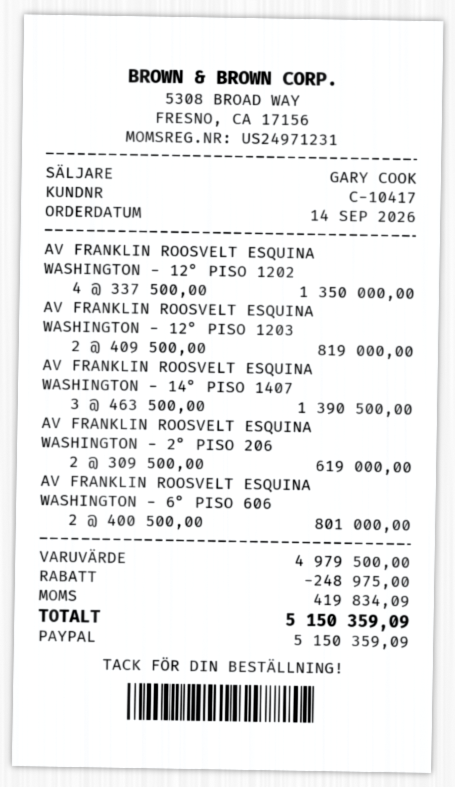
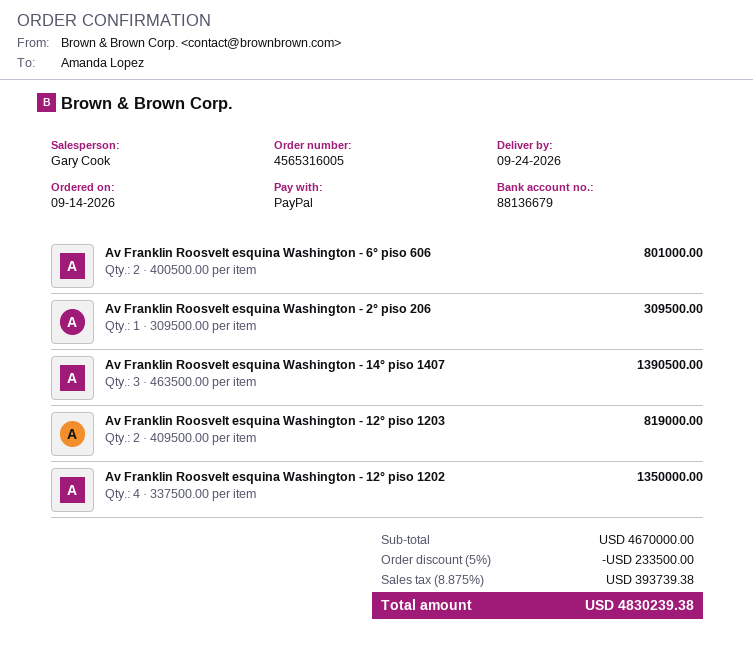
AV FRANKLIN ROOSVELT ESQUINA WASHINGTON - 2° PISO 206: 2 x 309500.00 = 619000.00 -> 1 x 309500.00 = 309500.00
subtotal: 4979500.00 -> 4670000.00
discount: 248975.00 -> 233500.00
tax: 419834.09 -> 393739.38
total: 5150359.09 -> 4830239.38

